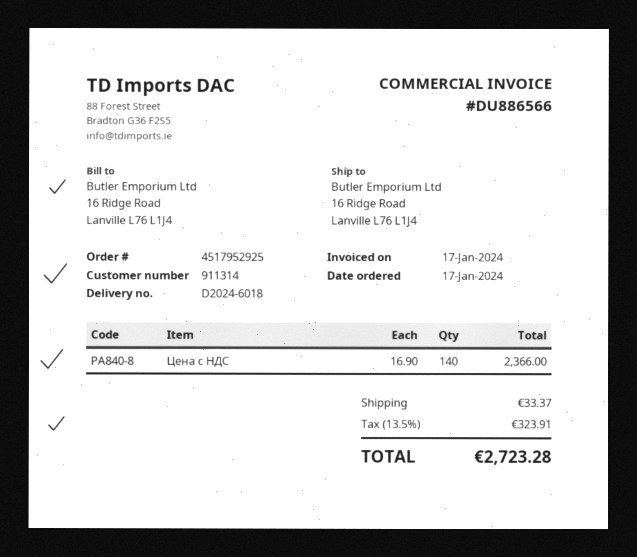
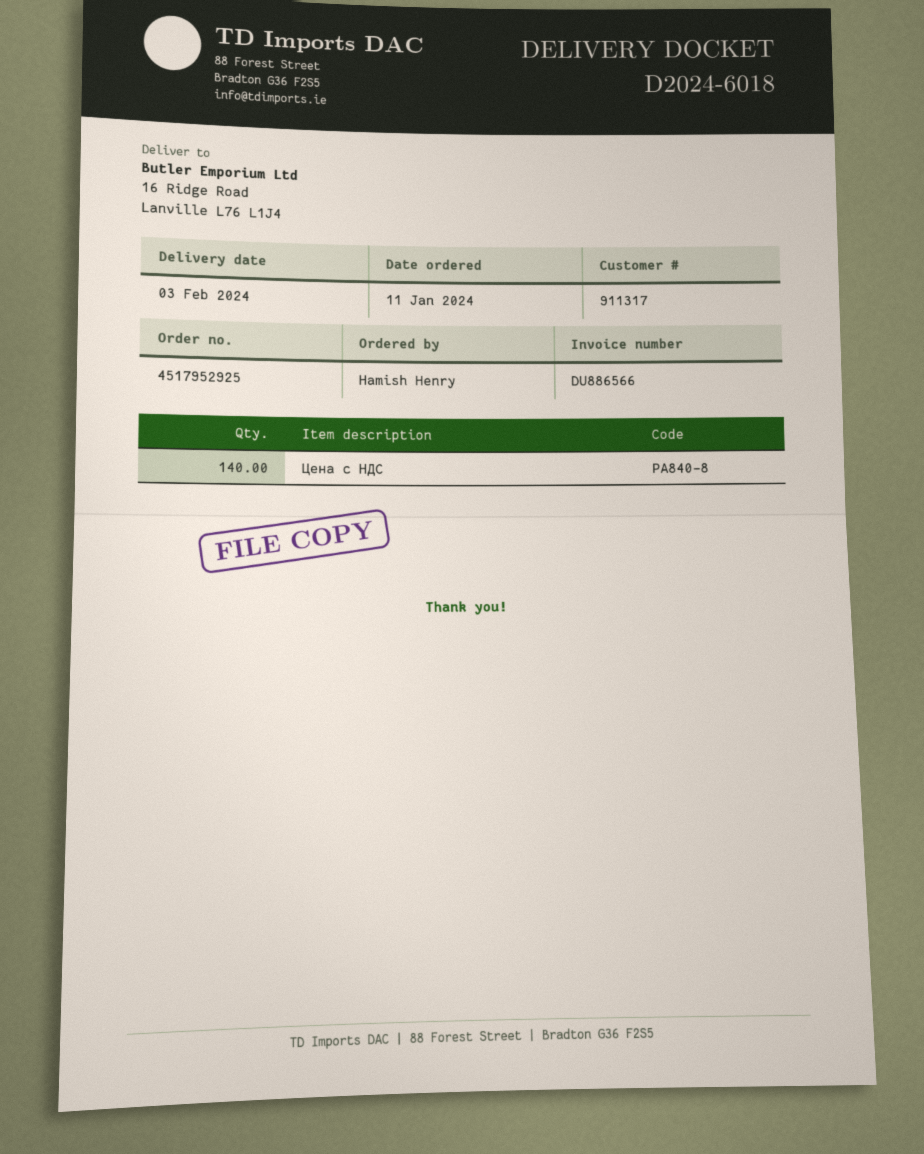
order date: 2024-01-17 -> 2024-01-11
customer number: 911314 -> 911317

